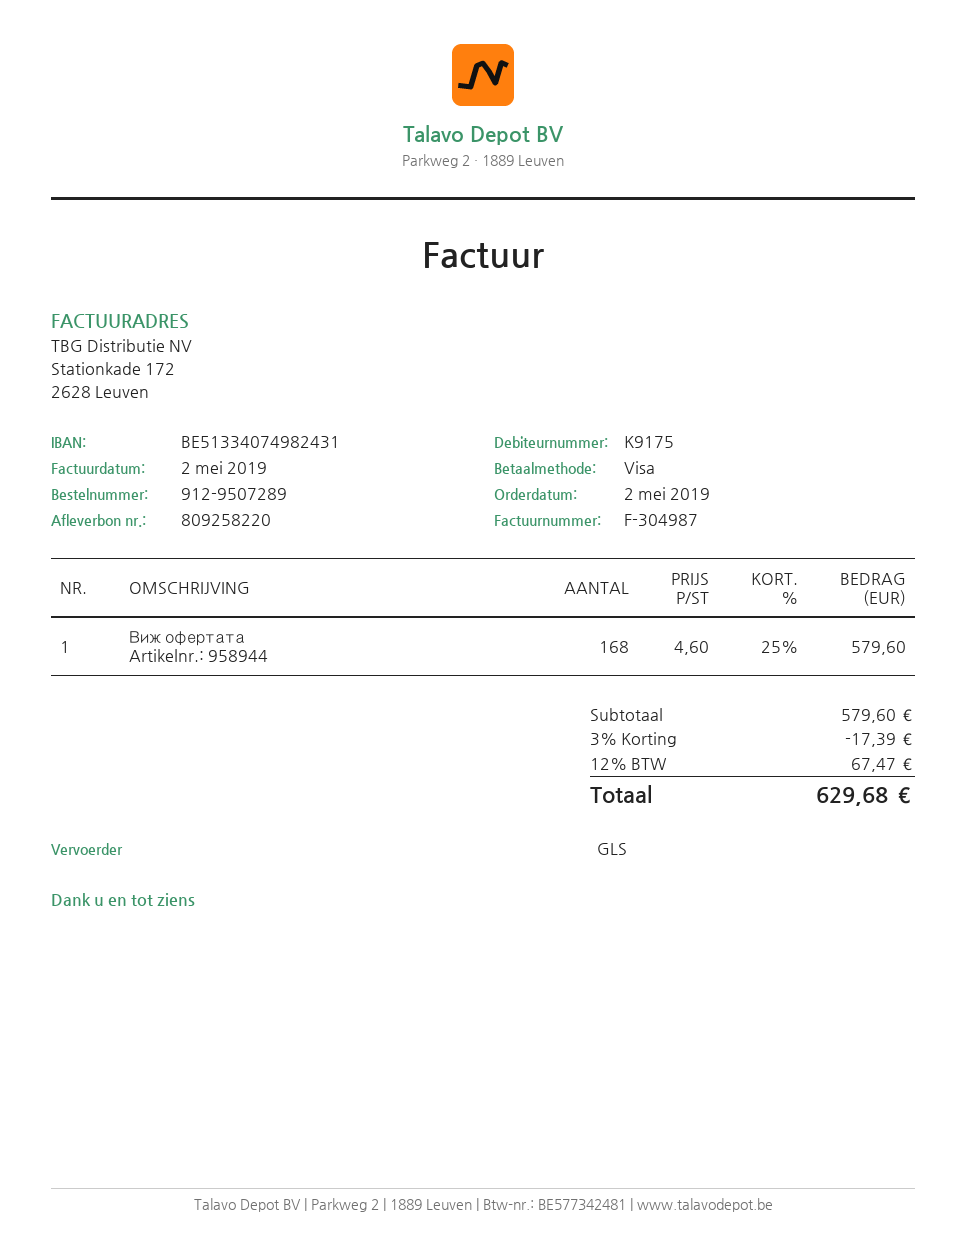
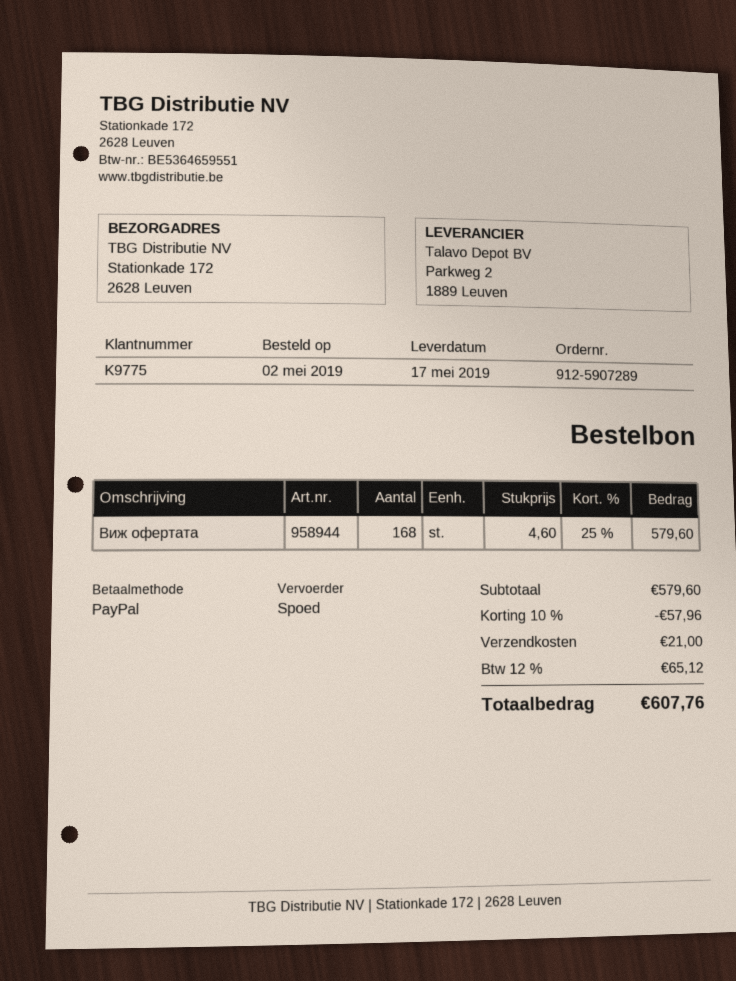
order number: 912-9507289 -> 912-5907289
customer number: K9175 -> K9775
payment method: Visa -> PayPal
shipping method: GLS -> express
discount: 3% = 17.39 -> 10% = 57.96
shipping: none -> 21.00
tax: 12% = 67.47 -> 12% = 65.12
total: 629.68 -> 607.76

